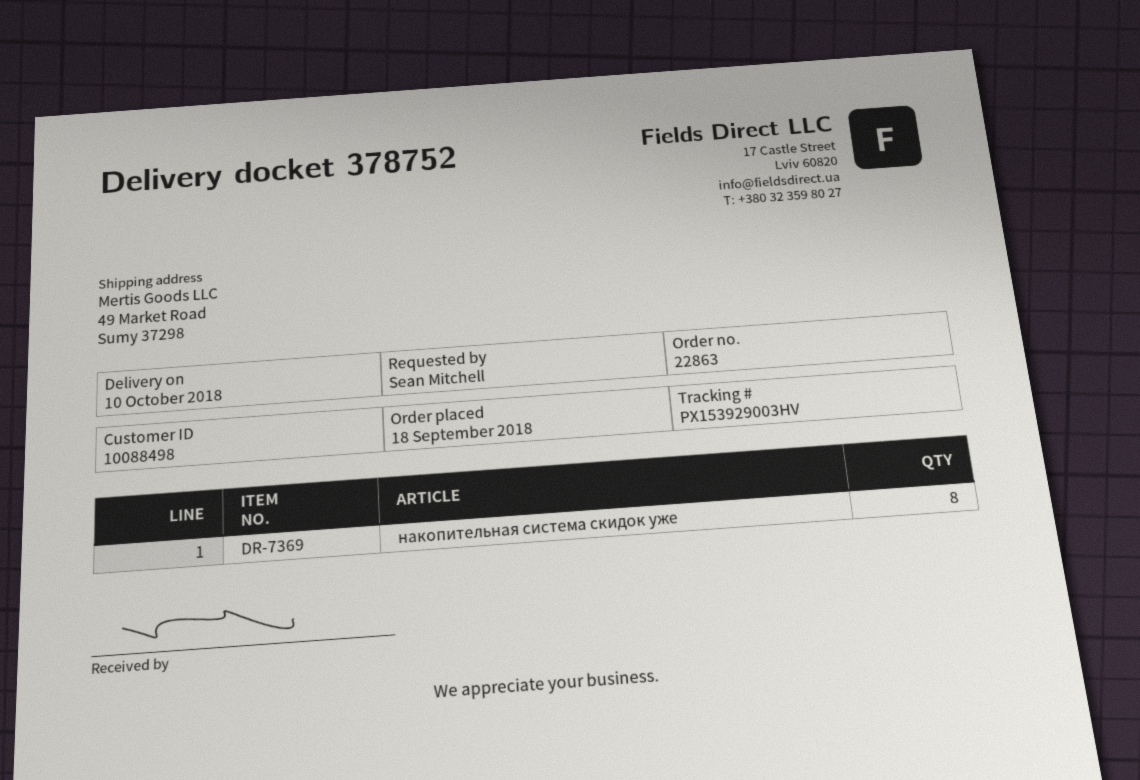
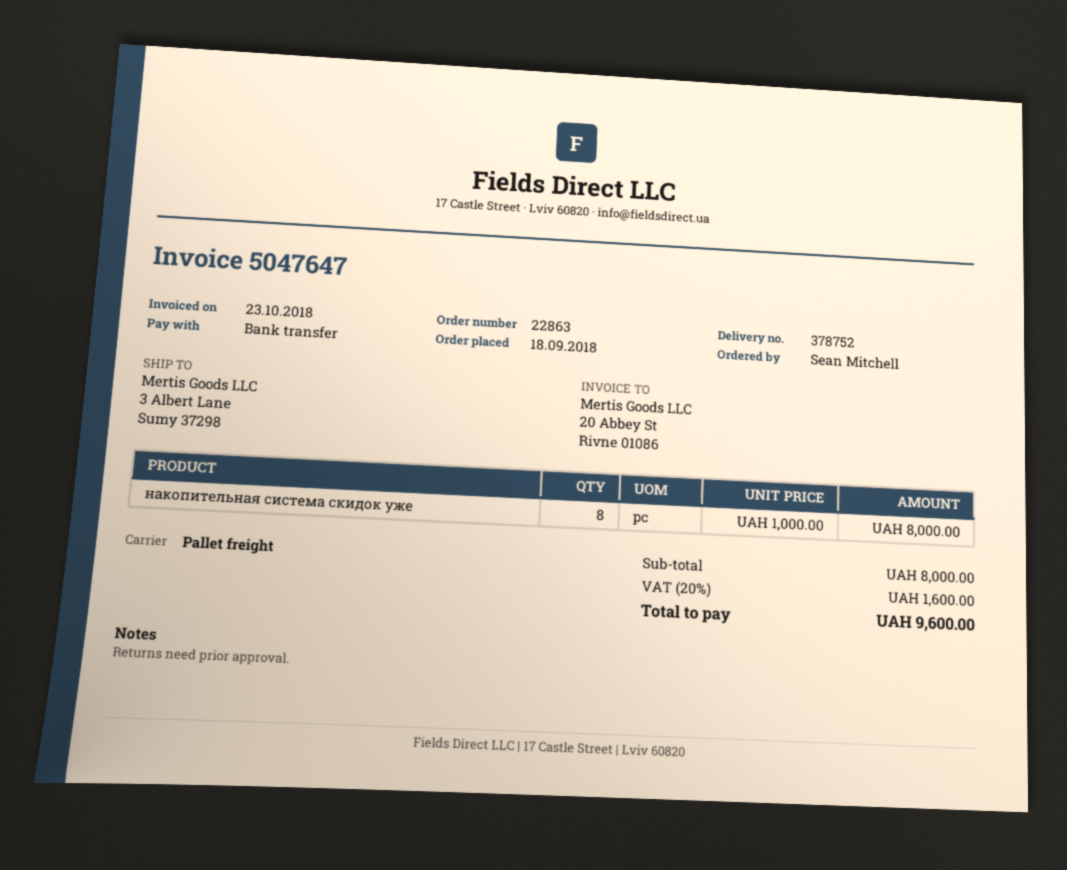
ship to: 49 Market Road, Sumy 37298 -> 3 Albert Lane, Sumy 37298

